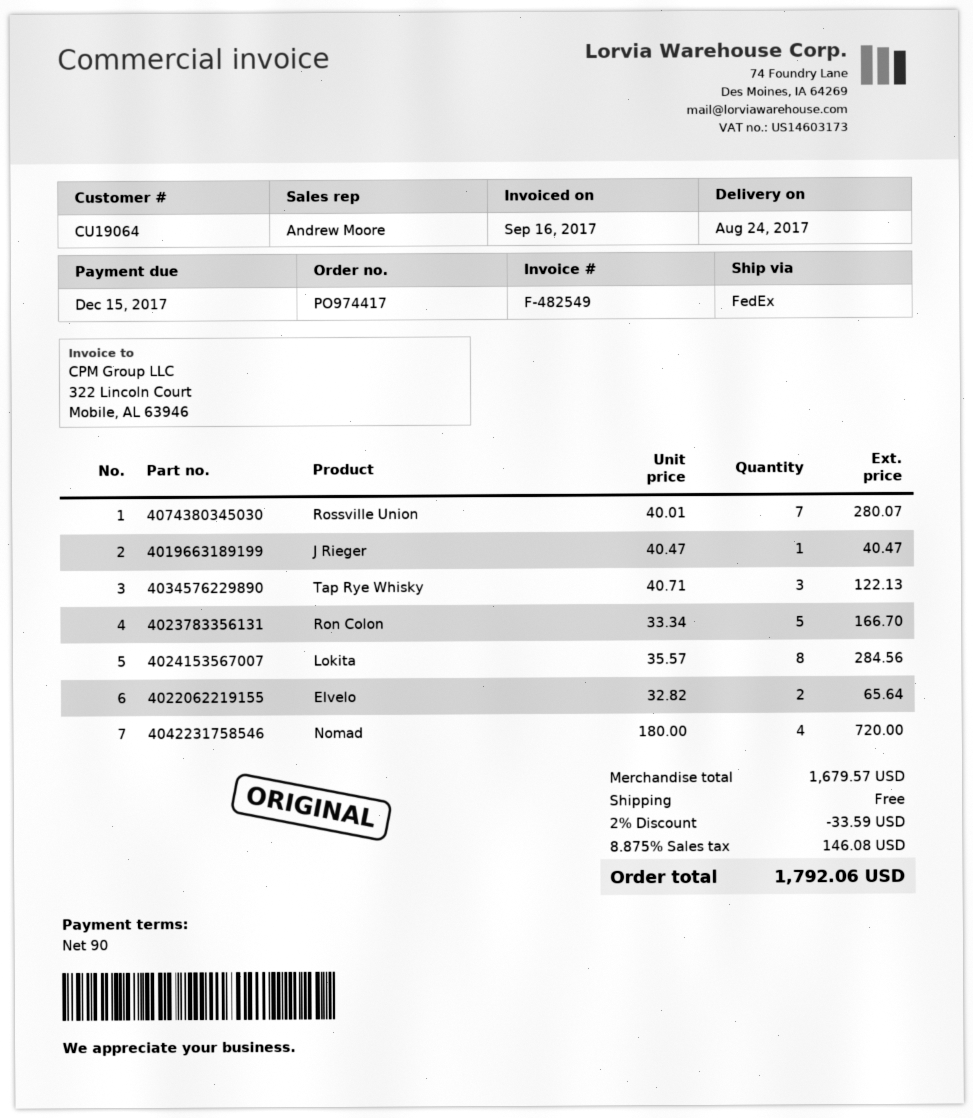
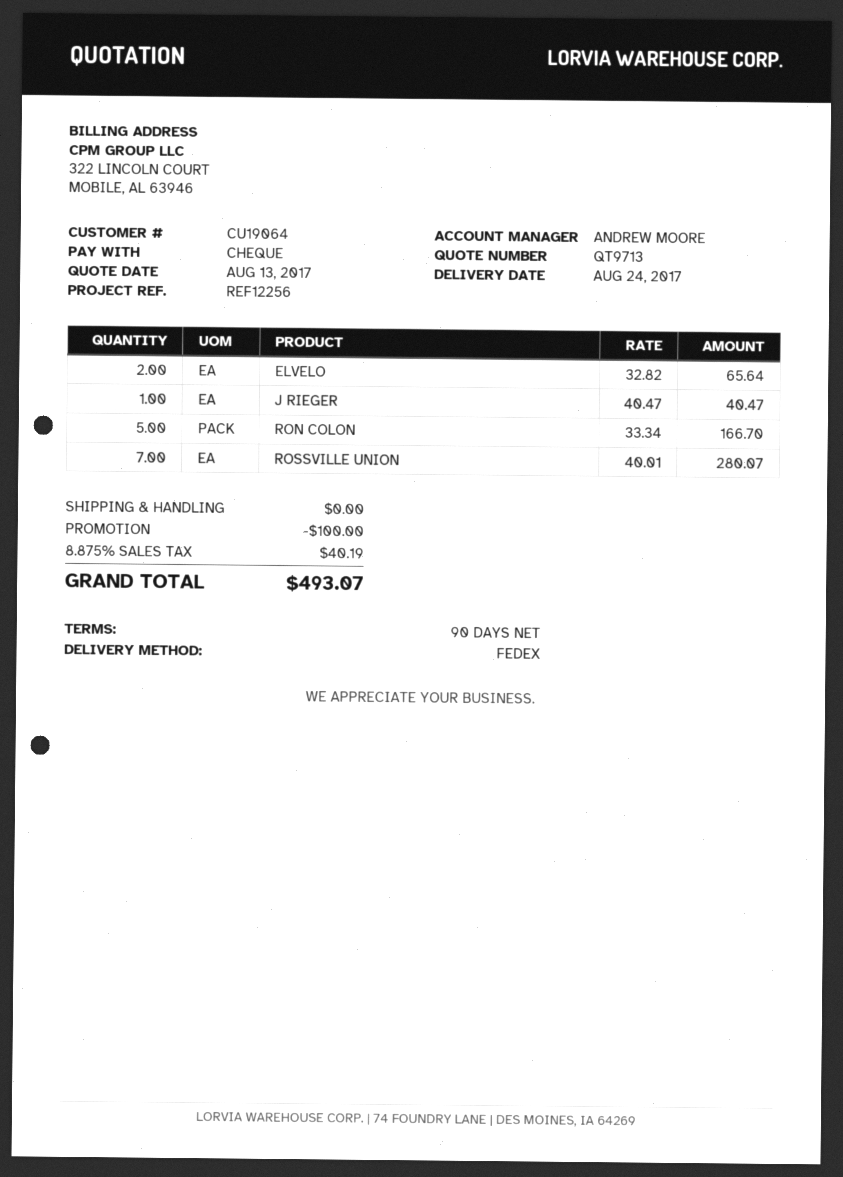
Tap Rye Whisky: 3 x 40.71 = 122.13 -> none
Lokita: 8 x 35.57 = 284.56 -> none
Nomad: 4 x 180.00 = 720.00 -> none
discount: 33.59 -> 100.00
tax: 8.875% = 146.08 -> 8.875% = 40.19
total: 1792.06 -> 493.07

